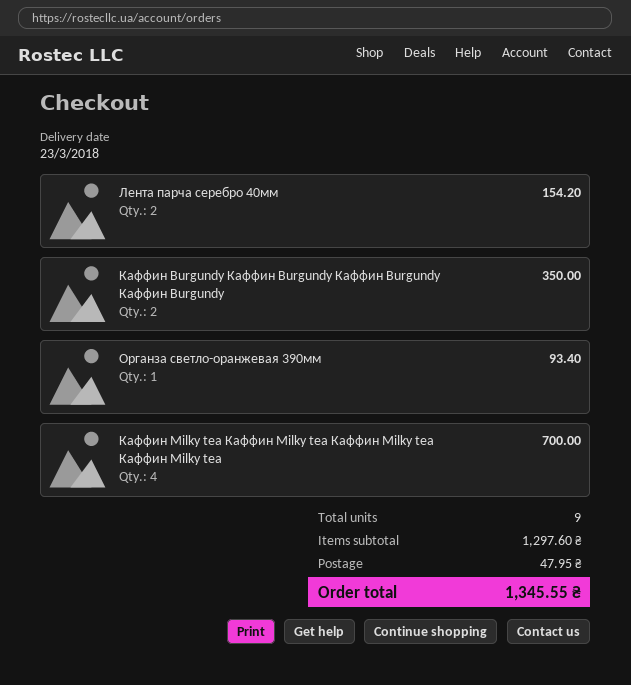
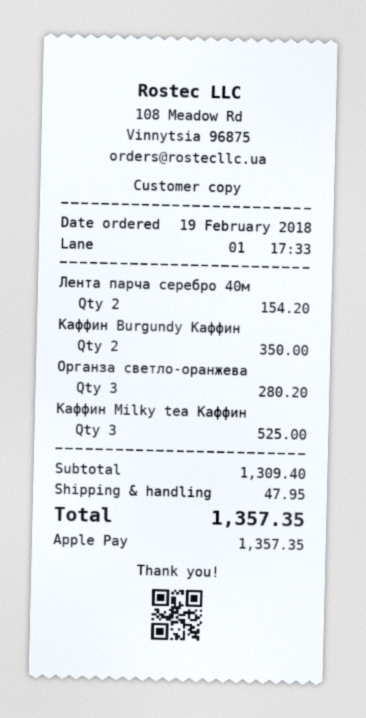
Органза светло-оранжевая 390мм: 1 for 93.40 -> 3 for 280.20
Каффин Milky tea Каффин Milky tea Каффин Milky tea Каффин Milky tea: 4 for 700.00 -> 3 for 525.00
subtotal: 1297.60 -> 1309.40
total: 1345.55 -> 1357.35

